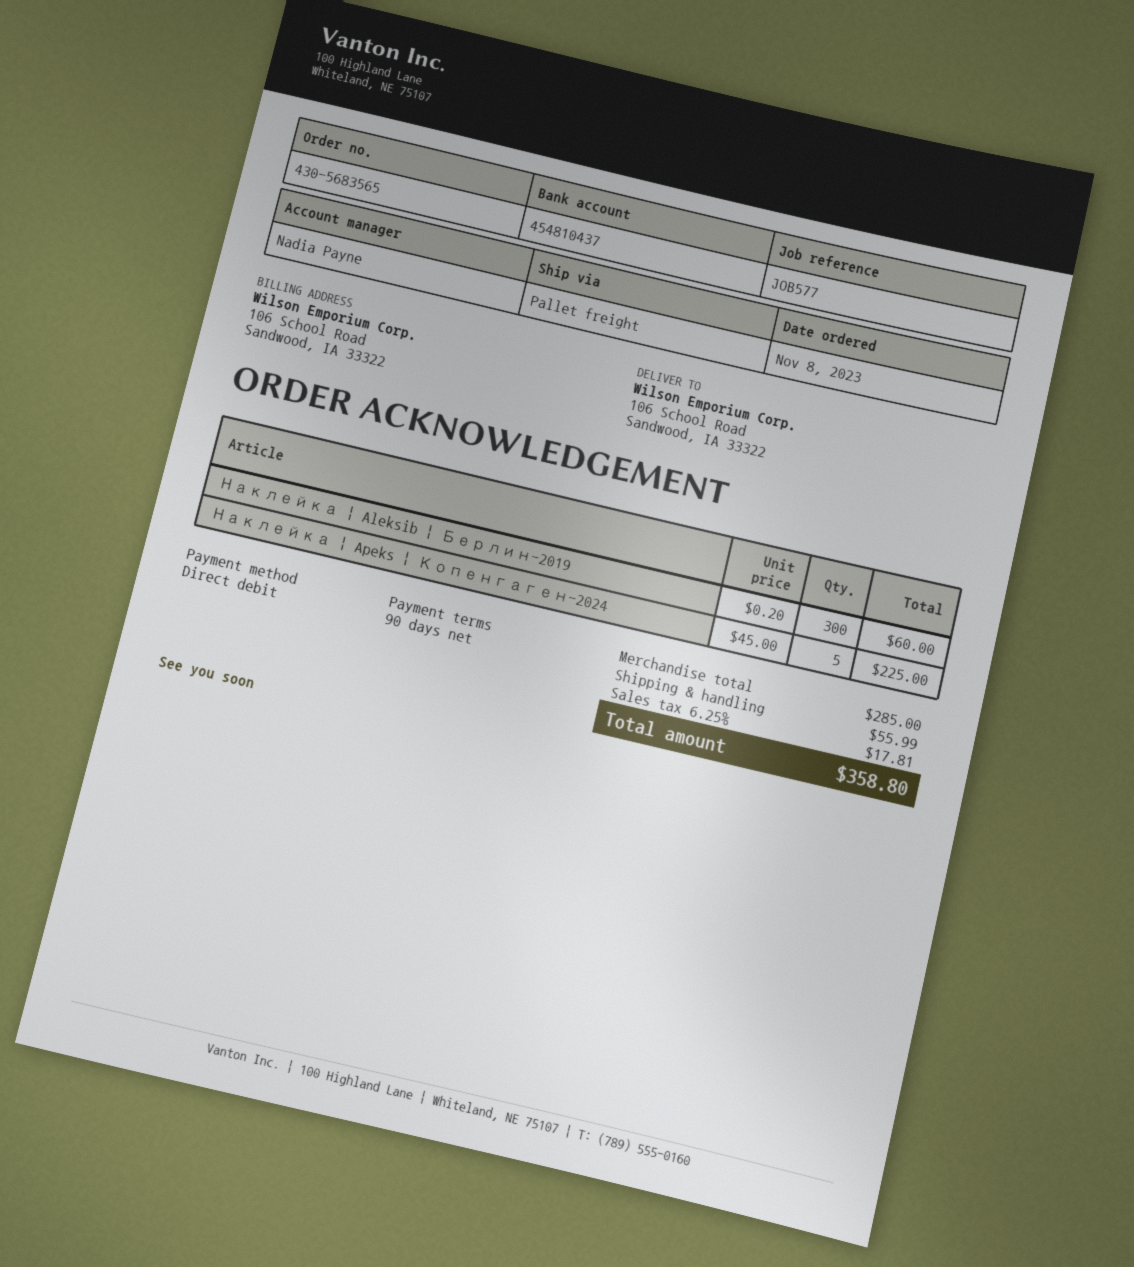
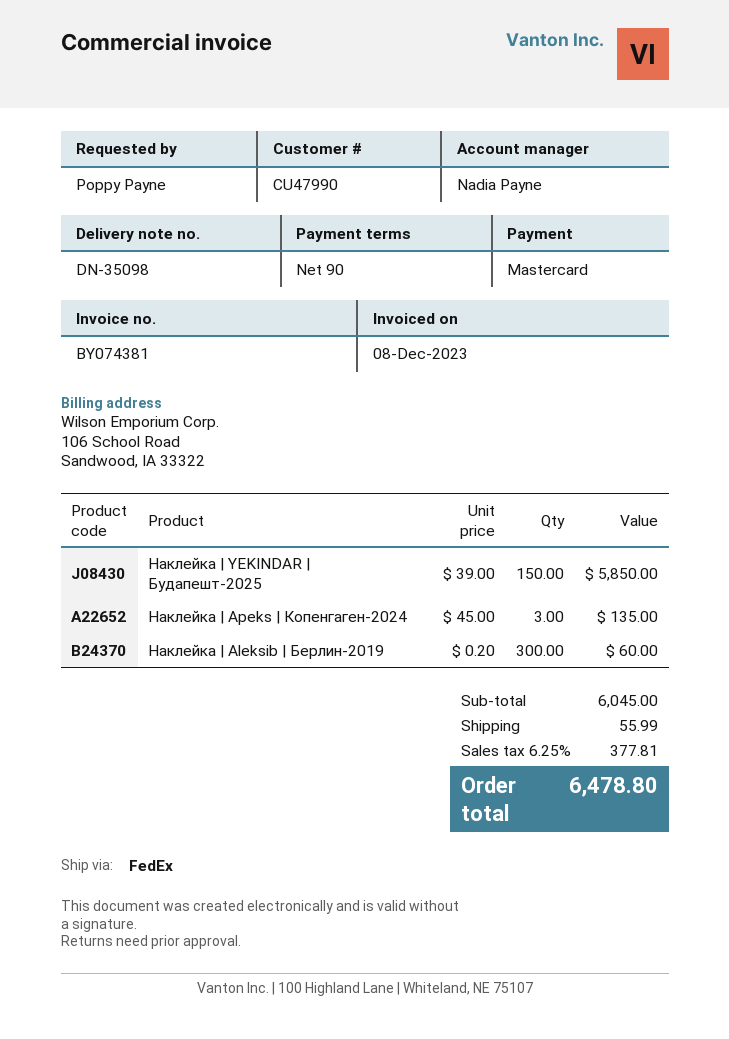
payment method: direct debit -> Mastercard
shipping method: pallet freight -> FedEx
Наклейка | Apeks | Копенгаген-2024: 5 x 45.00 = 225.00 -> 3 x 45.00 = 135.00
Наклейка | YEKINDAR | Будапешт-2025: none -> 150 x 39.00 = 5850.00
subtotal: 285.00 -> 6045.00
tax: 6.25% = 17.81 -> 6.25% = 377.81
total: 358.80 -> 6478.80

